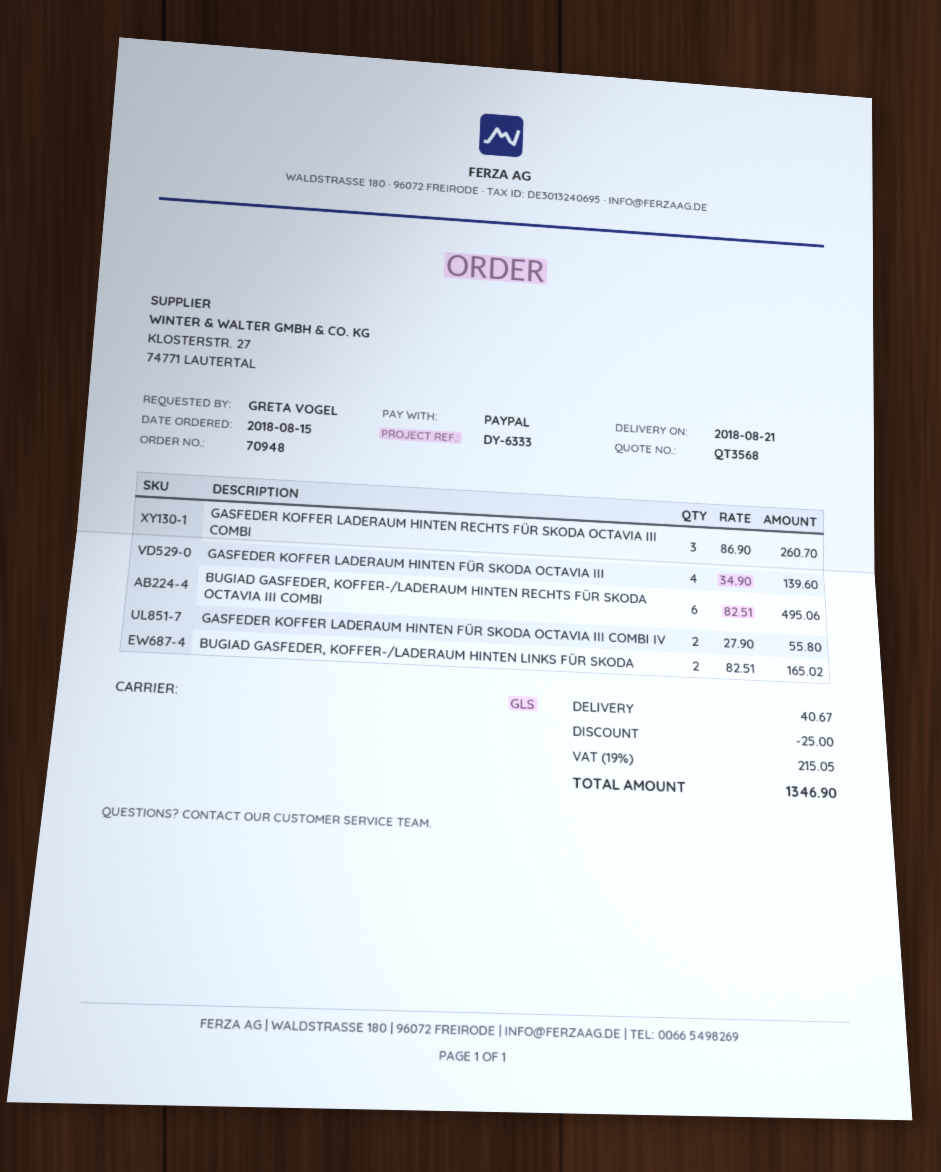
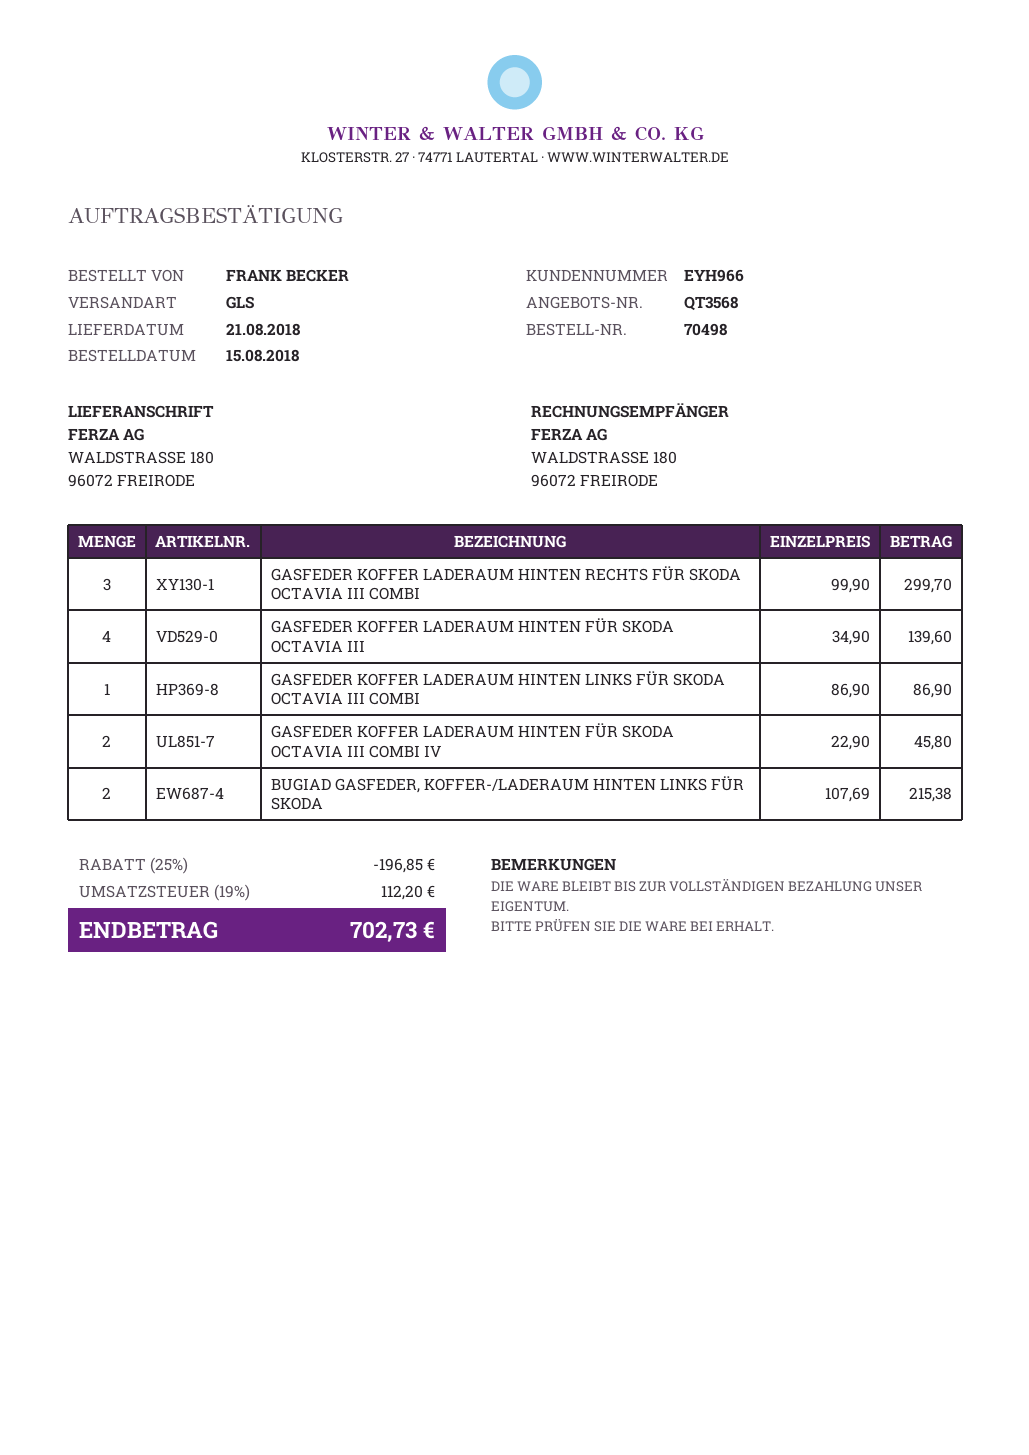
order number: 70948 -> 70498
ordered by: GRETA VOGEL -> FRANK BECKER
GASFEDER KOFFER LADERAUM HINTEN RECHTS FÜR SKODA OCTAVIA III COMBI: 3 x 86.90 = 260.70 -> 3 x 99.90 = 299.70
BUGIAD GASFEDER, KOFFER-/LADERAUM HINTEN RECHTS FÜR SKODA OCTAVIA III COMBI: 6 x 82.51 = 495.06 -> none
GASFEDER KOFFER LADERAUM HINTEN FÜR SKODA OCTAVIA III COMBI IV: 2 x 27.90 = 55.80 -> 2 x 22.90 = 45.80
BUGIAD GASFEDER, KOFFER-/LADERAUM HINTEN LINKS FÜR SKODA: 2 x 82.51 = 165.02 -> 2 x 107.69 = 215.38
GASFEDER KOFFER LADERAUM HINTEN LINKS FÜR SKODA OCTAVIA III COMBI: none -> 1 x 86.90 = 86.90
discount: 25.00 -> 196.85
shipping: 40.67 -> none
tax: 19% = 215.05 -> 19% = 112.20
total: 1346.90 -> 702.73

